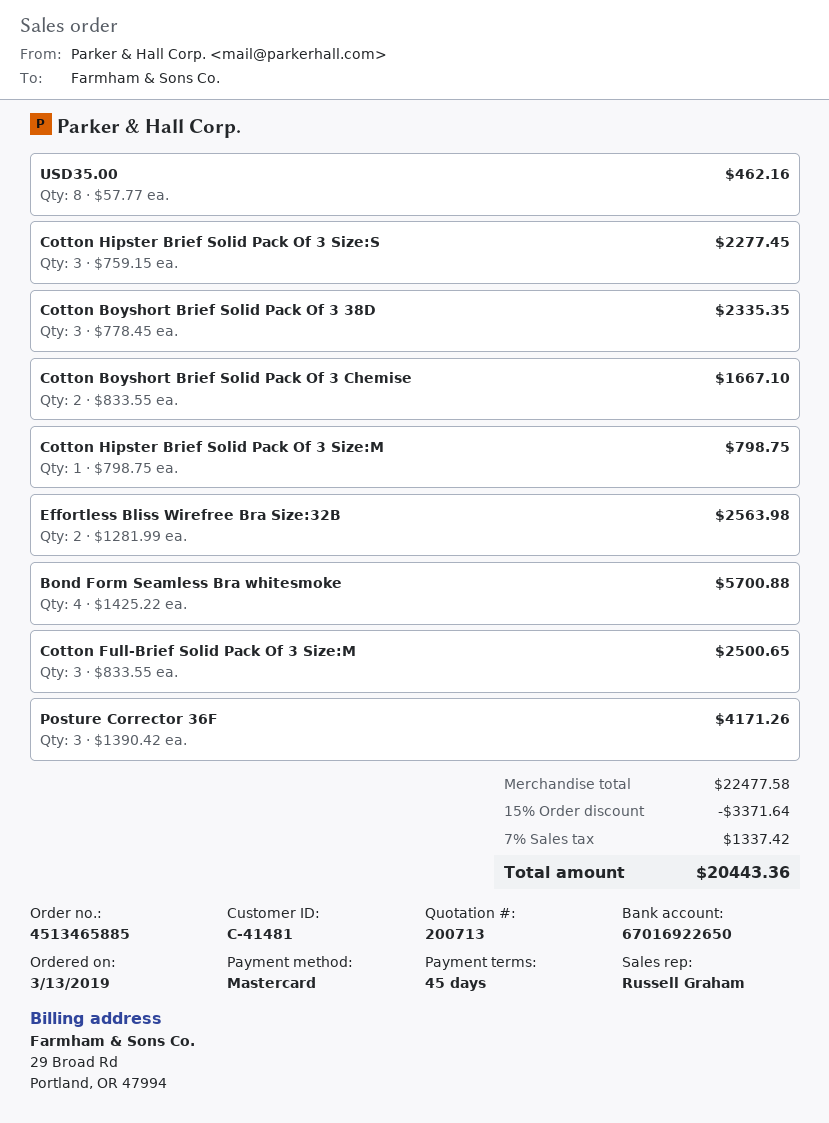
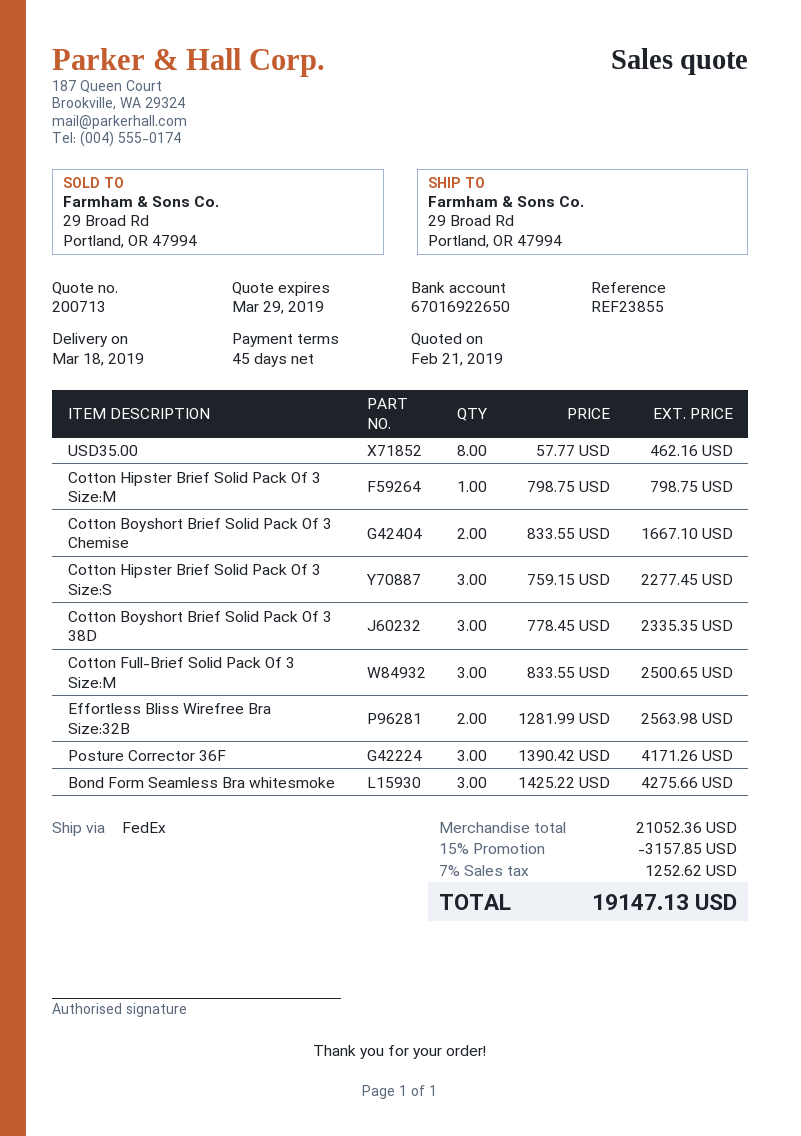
Bond Form Seamless Bra whitesmoke: 4 x 1425.22 = 5700.88 -> 3 x 1425.22 = 4275.66
subtotal: 22477.58 -> 21052.36
discount: 15% = 3371.64 -> 15% = 3157.85
tax: 7% = 1337.42 -> 7% = 1252.62
total: 20443.36 -> 19147.13

